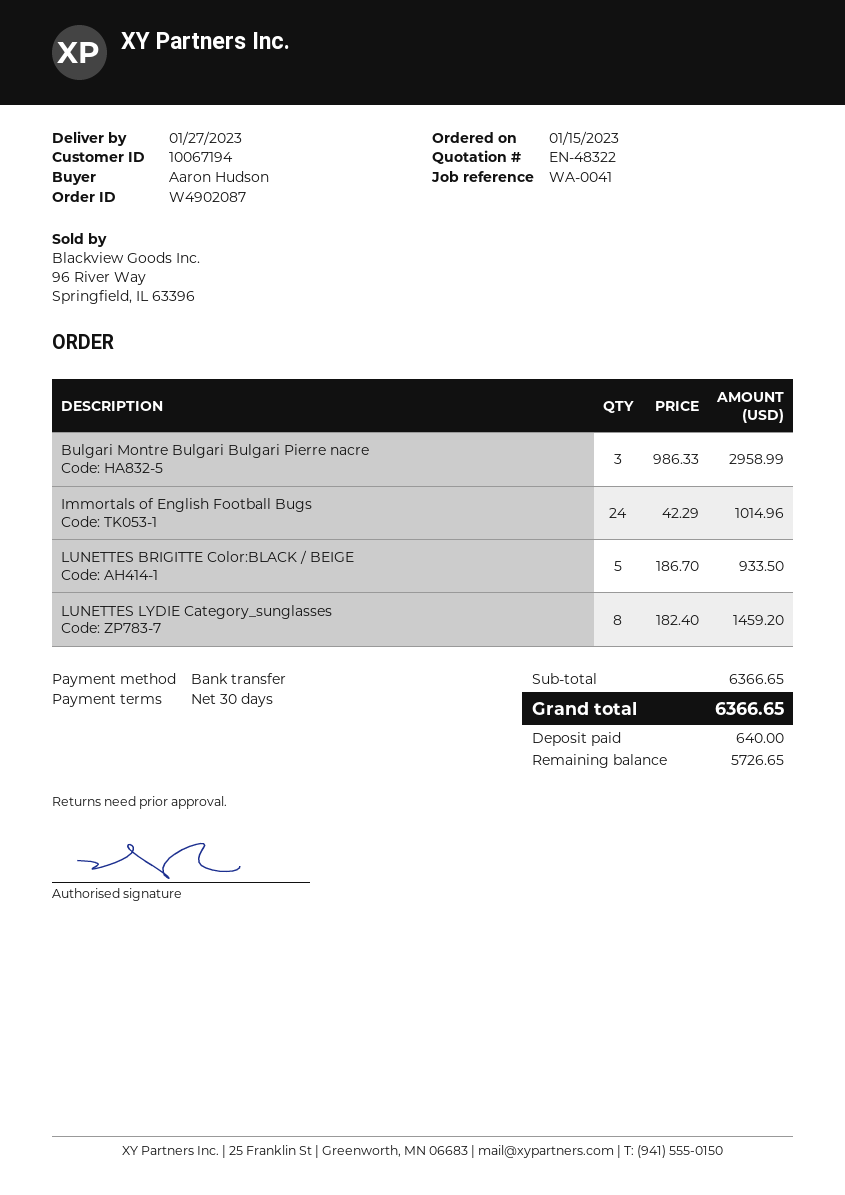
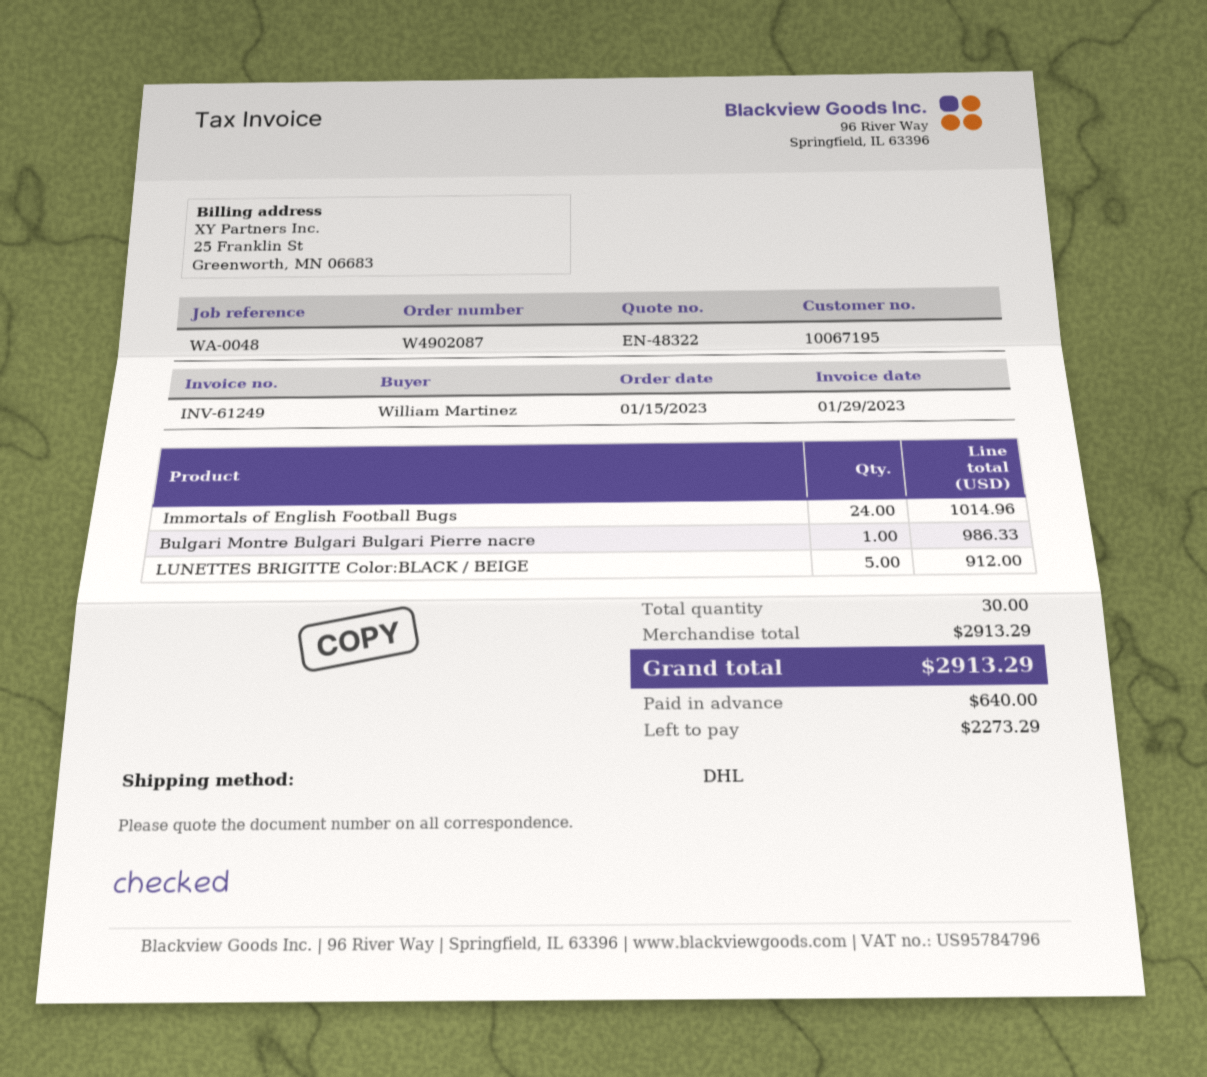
customer number: 10067194 -> 10067195
reference: WA-0041 -> WA-0048
ordered by: Aaron Hudson -> William Martinez
Bulgari Montre Bulgari Bulgari Pierre nacre: 3 for 2958.99 -> 1 for 986.33
LUNETTES BRIGITTE Color:BLACK / BEIGE: 5 for 933.50 -> 5 for 912.00
LUNETTES LYDIE Category_sunglasses: 8 for 1459.20 -> none
subtotal: 6366.65 -> 2913.29
total: 6366.65 -> 2913.29
balance: 5726.65 -> 2273.29

